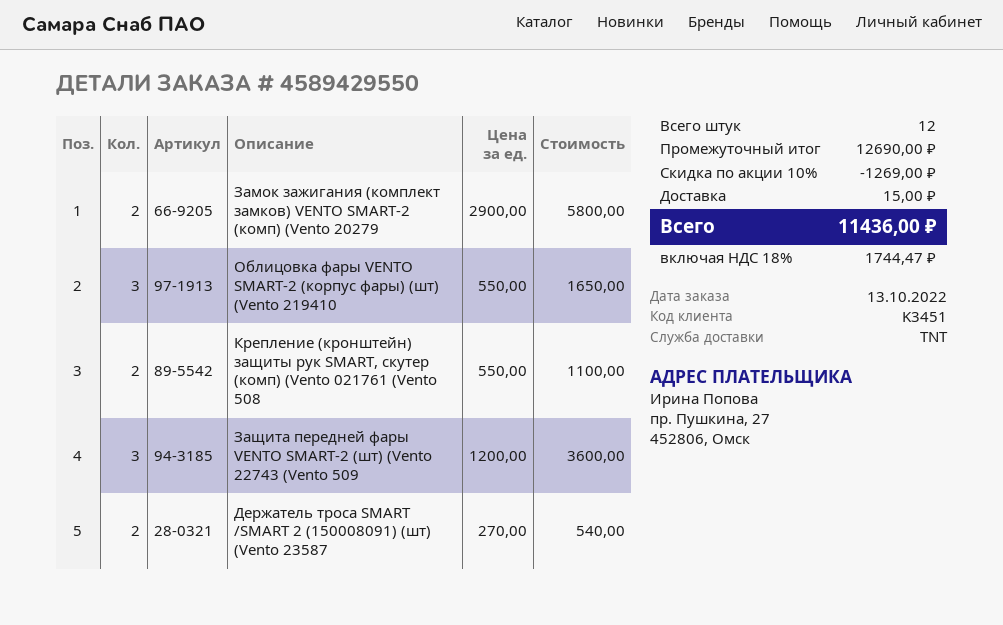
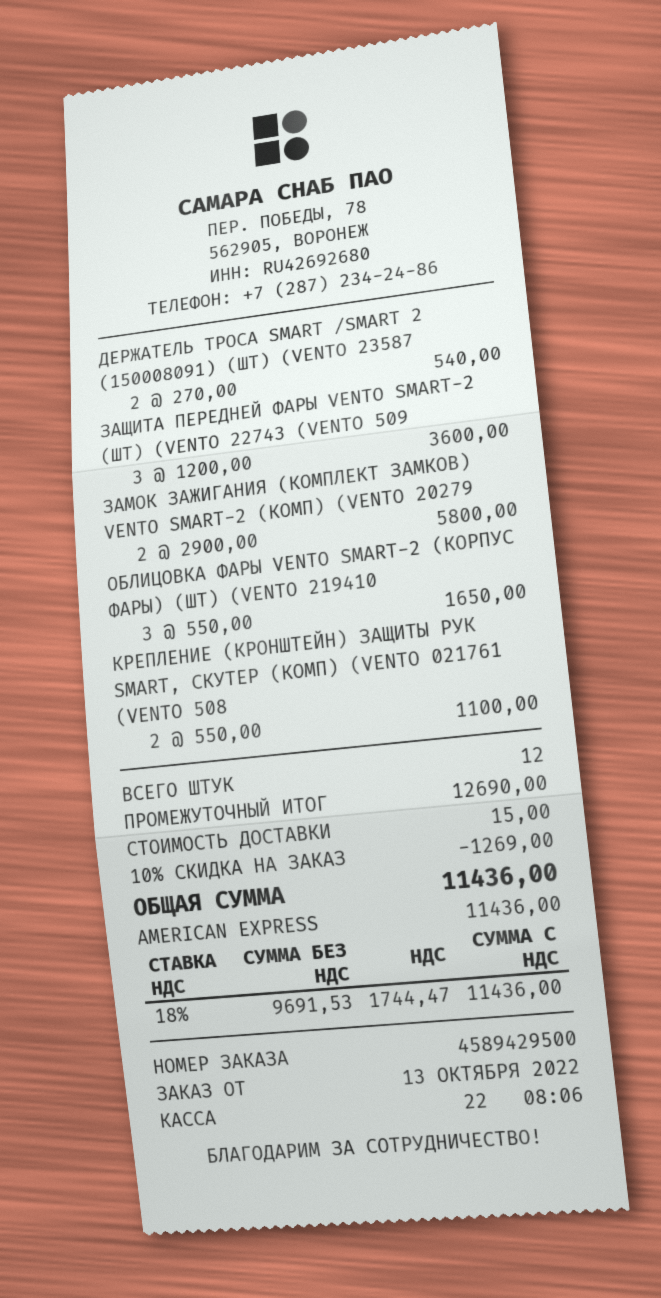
order number: 4589429550 -> 4589429500

